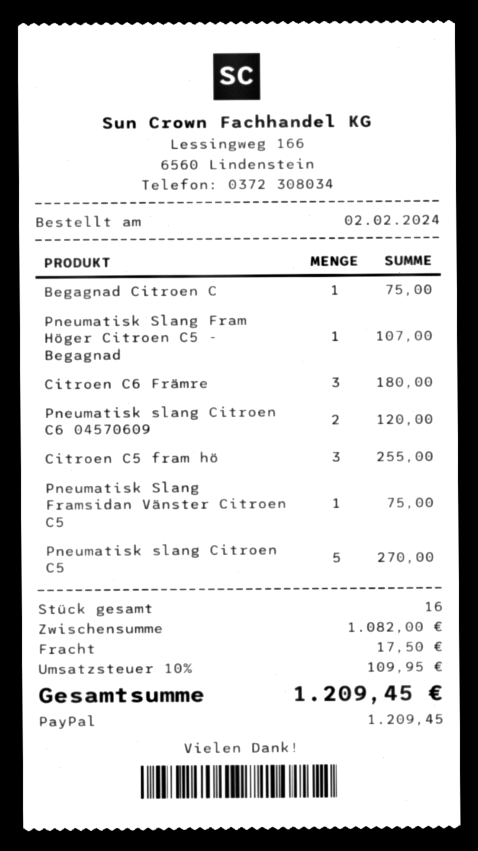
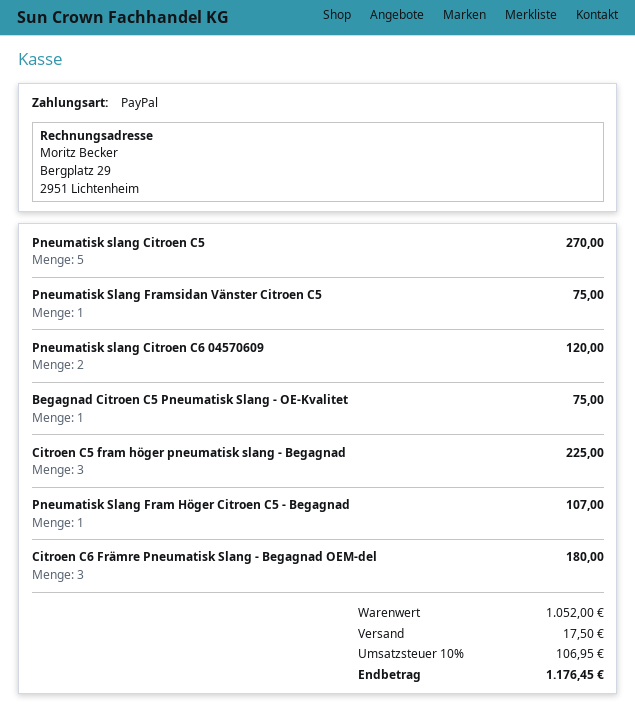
Citroen C5 fram hö: 3 for 255.00 -> 3 for 225.00
subtotal: 1082.00 -> 1052.00
tax: 10% = 109.95 -> 10% = 106.95
total: 1209.45 -> 1176.45

